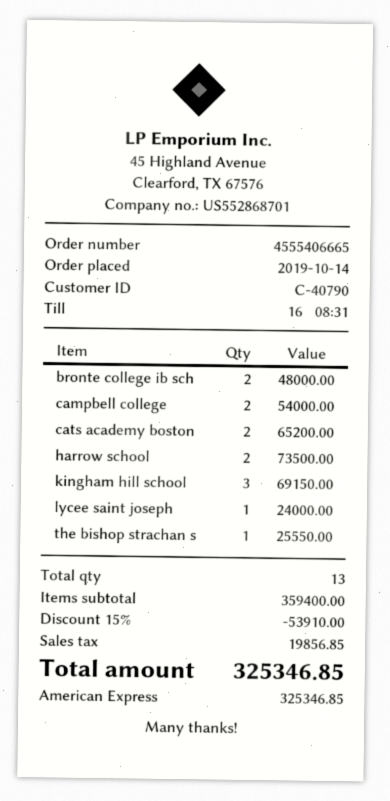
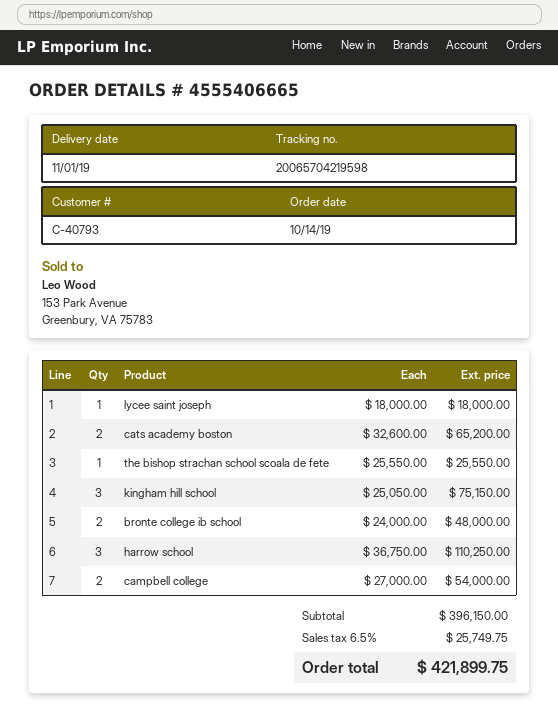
customer number: C-40790 -> C-40793
harrow school: 2 for 73500.00 -> 3 for 110250.00
kingham hill school: 3 for 69150.00 -> 3 for 75150.00
lycee saint joseph: 1 for 24000.00 -> 1 for 18000.00
subtotal: 359400.00 -> 396150.00
discount: 15% = 53910.00 -> none
tax: 19856.85 -> 25749.75
total: 325346.85 -> 421899.75

